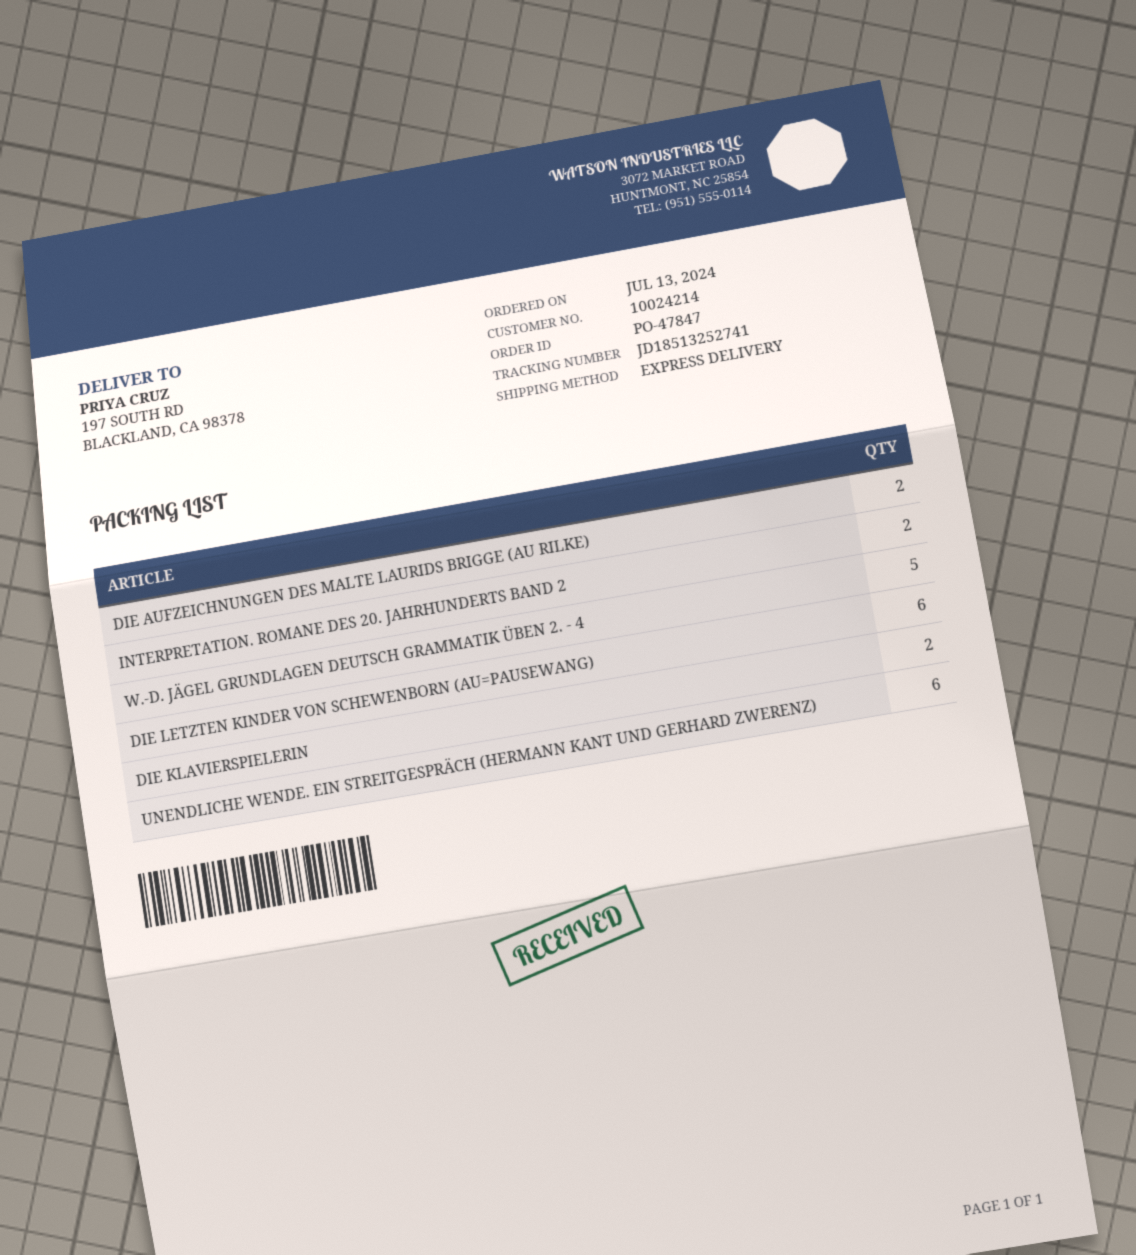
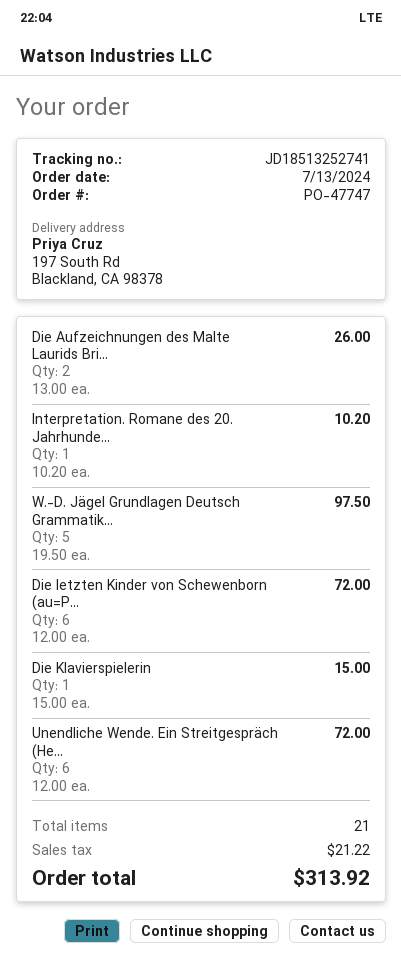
order number: PO-47847 -> PO-47747
INTERPRETATION. ROMANE DES 20. JAHRHUNDERTS BAND 2: 2 -> 1
DIE KLAVIERSPIELERIN: 2 -> 1

